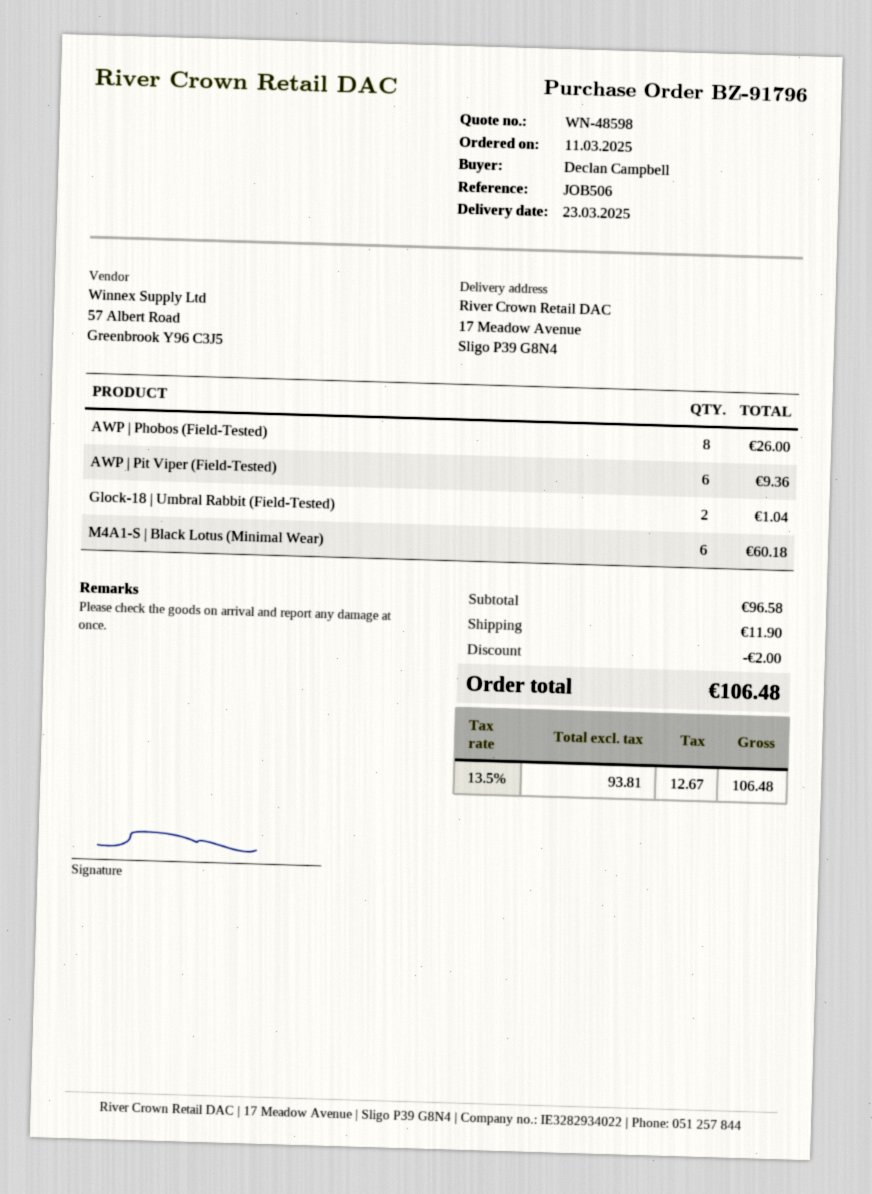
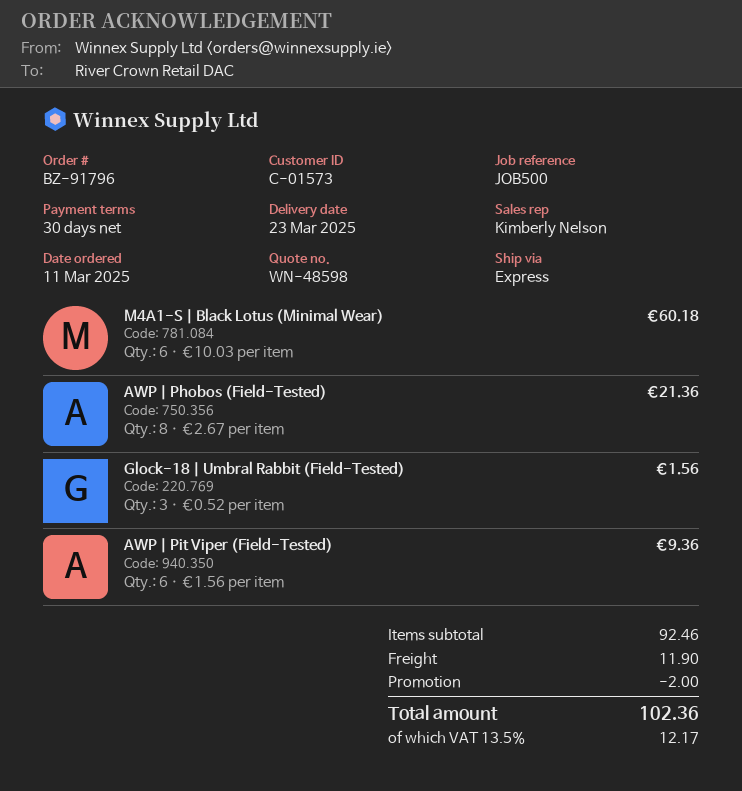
reference: JOB506 -> JOB500
AWP | Phobos (Field-Tested): 8 for 26.00 -> 8 for 21.36
Glock-18 | Umbral Rabbit (Field-Tested): 2 for 1.04 -> 3 for 1.56
subtotal: 96.58 -> 92.46
tax: 13.5% = 12.67 -> 13.5% = 12.17
total: 106.48 -> 102.36

